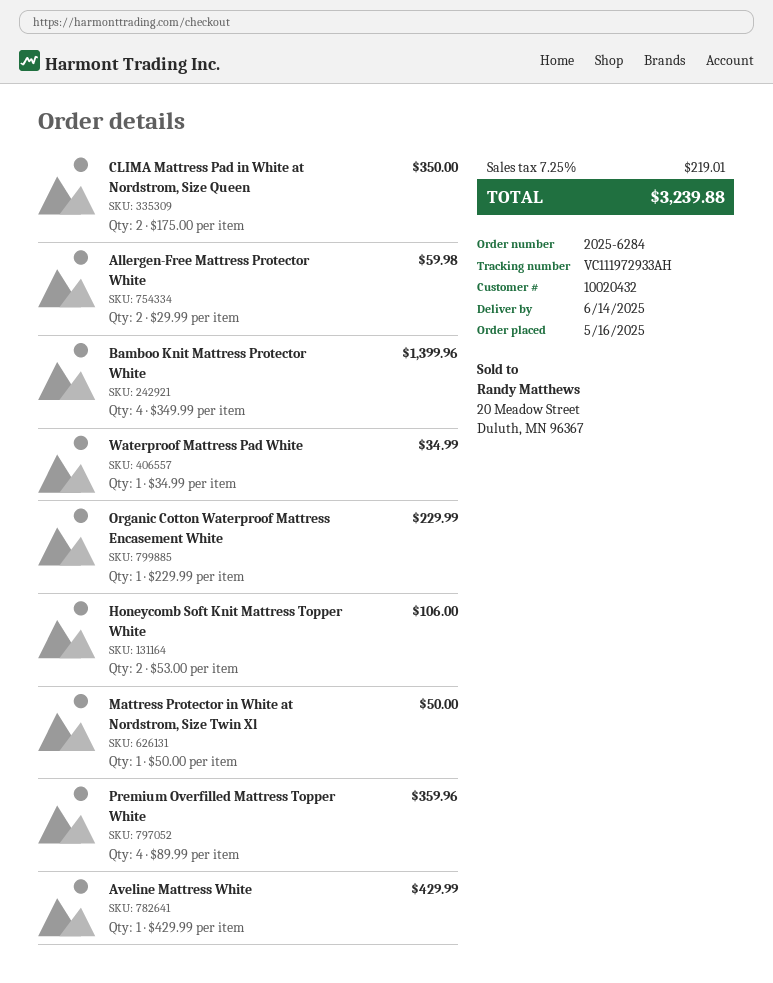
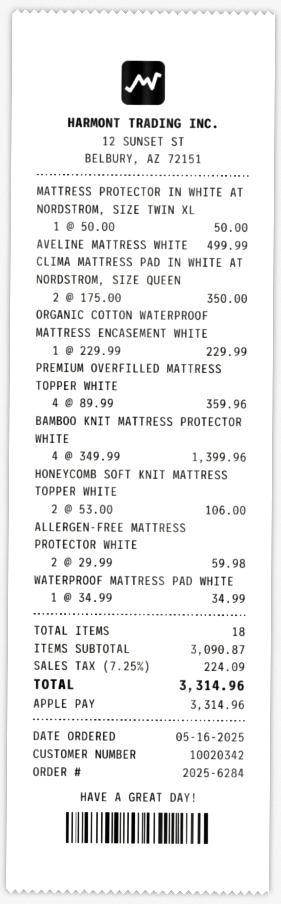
customer number: 10020432 -> 10020342
Aveline Mattress White: 1 x 429.99 = 429.99 -> 1 x 499.99 = 499.99
tax: 7.25% = 219.01 -> 7.25% = 224.09
total: 3239.88 -> 3314.96

